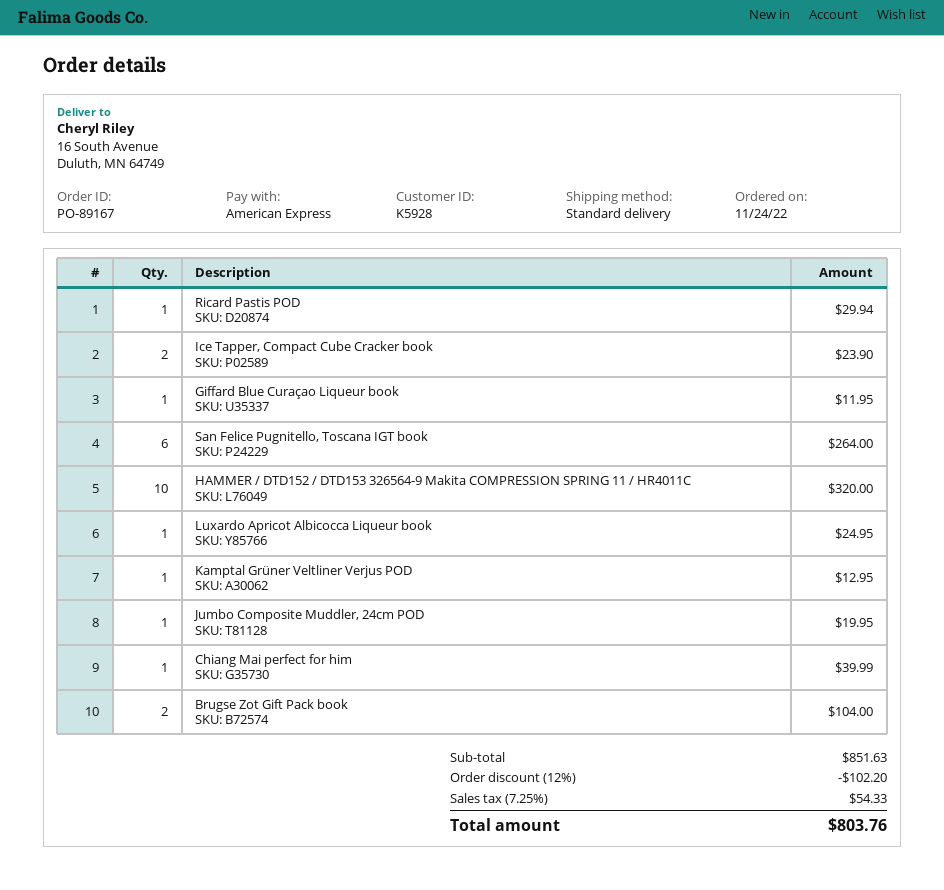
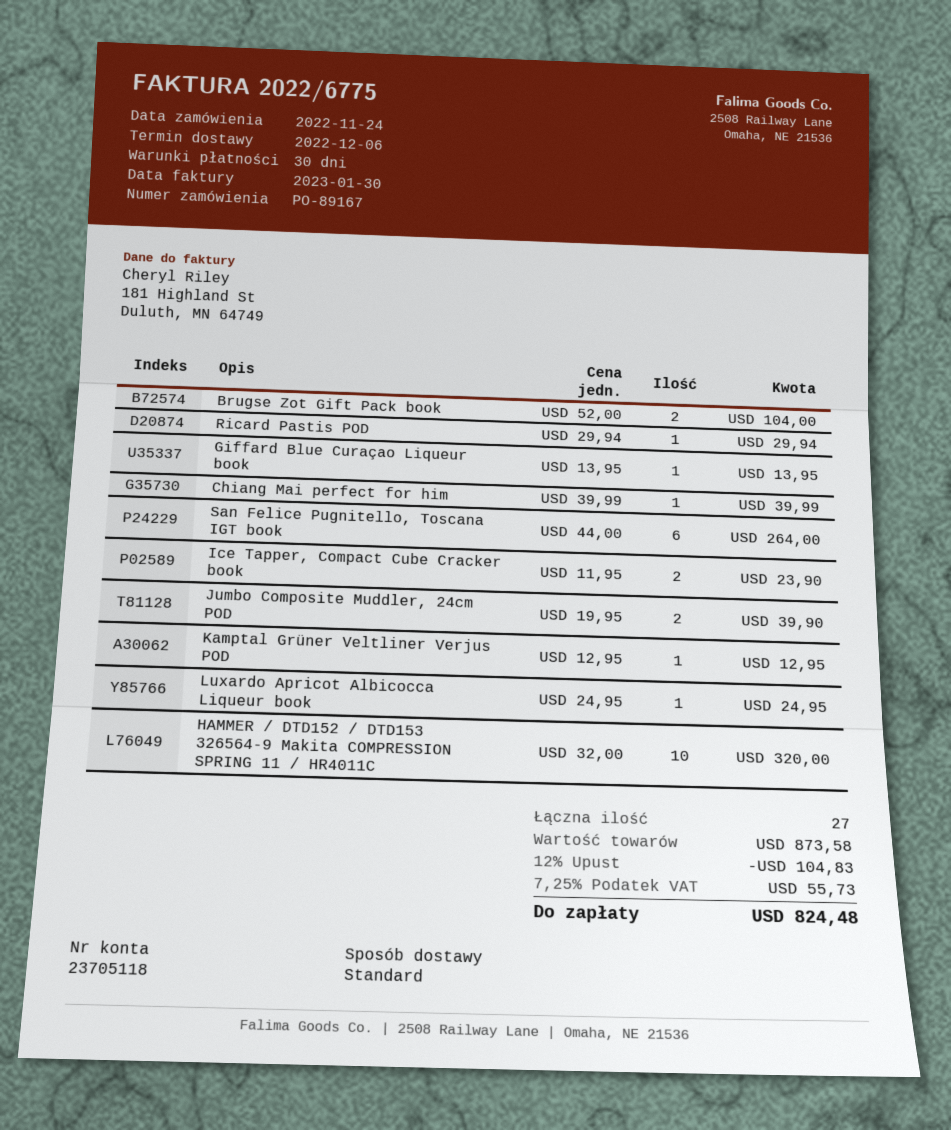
Giffard Blue Curaçao Liqueur book: 1 for 11.95 -> 1 for 13.95
Jumbo Composite Muddler, 24cm POD: 1 for 19.95 -> 2 for 39.90
subtotal: 851.63 -> 873.58
discount: 12% = 102.20 -> 12% = 104.83
tax: 7.25% = 54.33 -> 7.25% = 55.73
total: 803.76 -> 824.48

